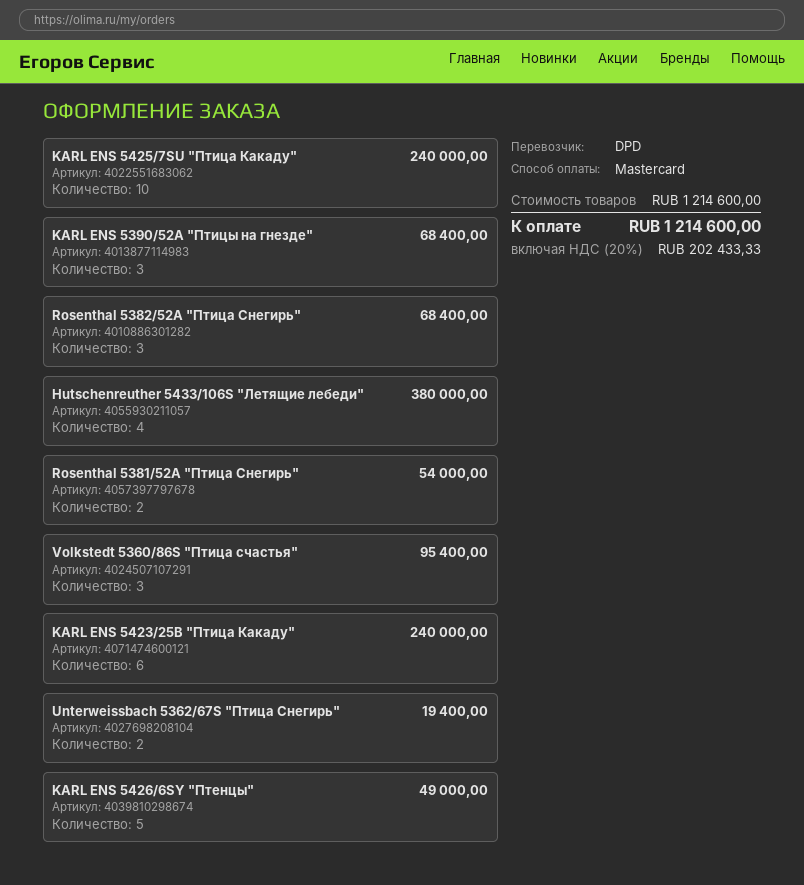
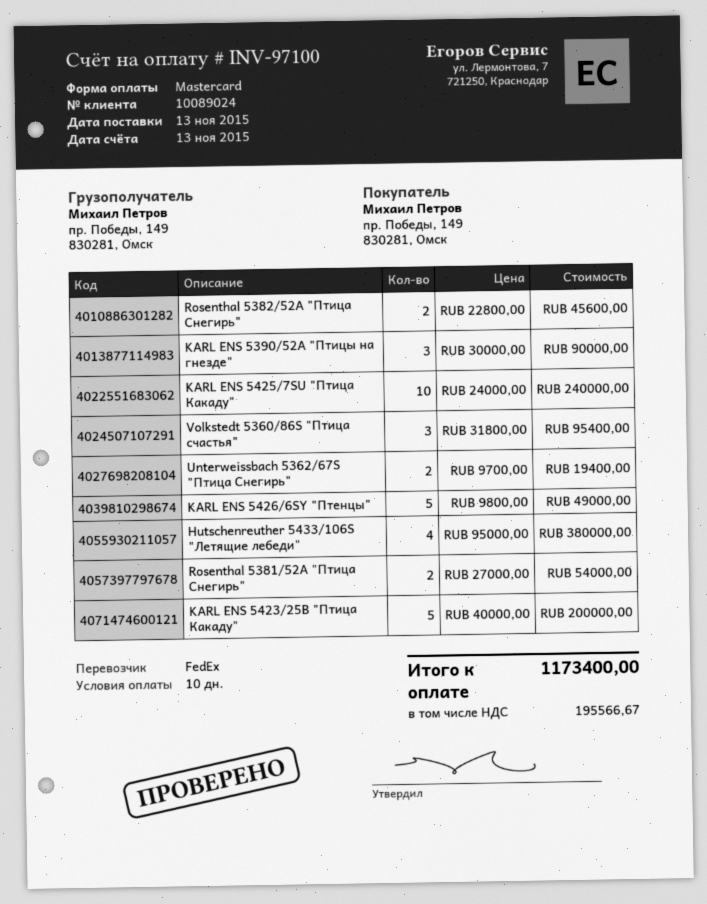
shipping method: DPD -> FedEx
KARL ENS 5390/52A "Птицы на гнезде": 3 for 68400.00 -> 3 for 90000.00
Rosenthal 5382/52A "Птица Снегирь": 3 for 68400.00 -> 2 for 45600.00
KARL ENS 5423/25B "Птица Какаду": 6 for 240000.00 -> 5 for 200000.00
tax: 202433.33 -> 195566.67
total: 1214600.00 -> 1173400.00

